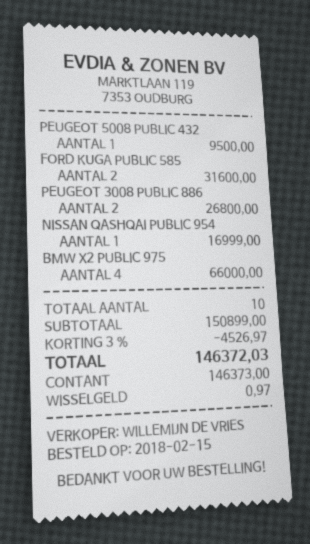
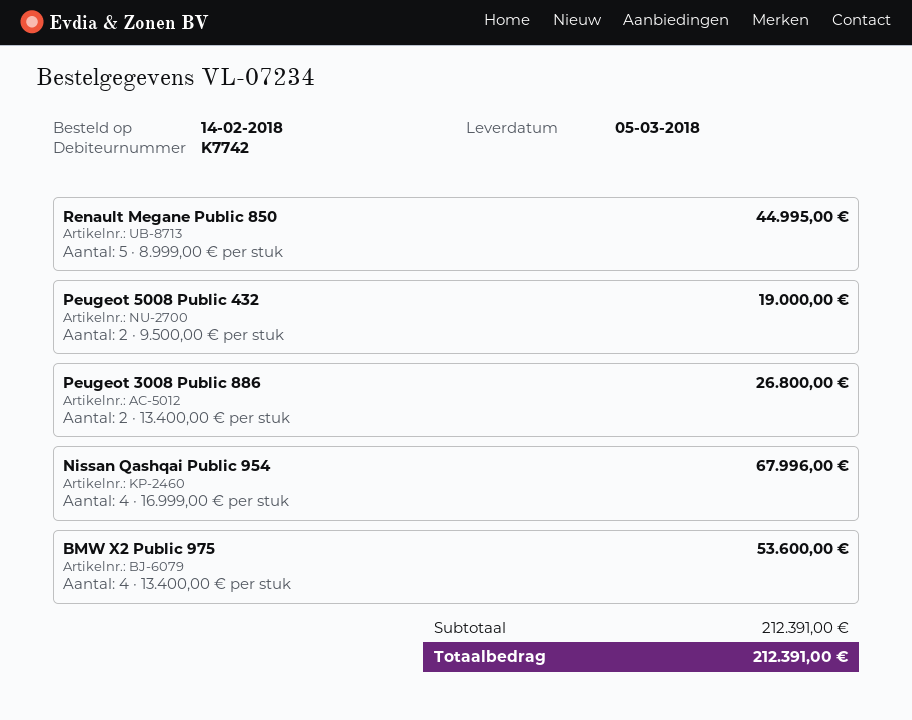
order date: 2018-02-15 -> 2018-02-14
PEUGEOT 5008 PUBLIC 432: 1 for 9500.00 -> 2 for 19000.00
FORD KUGA PUBLIC 585: 2 for 31600.00 -> none
NISSAN QASHQAI PUBLIC 954: 1 for 16999.00 -> 4 for 67996.00
BMW X2 PUBLIC 975: 4 for 66000.00 -> 4 for 53600.00
Renault Megane Public 850: none -> 5 for 44995.00
subtotal: 150899.00 -> 212391.00
discount: 3% = 4526.97 -> none
total: 146372.03 -> 212391.00

